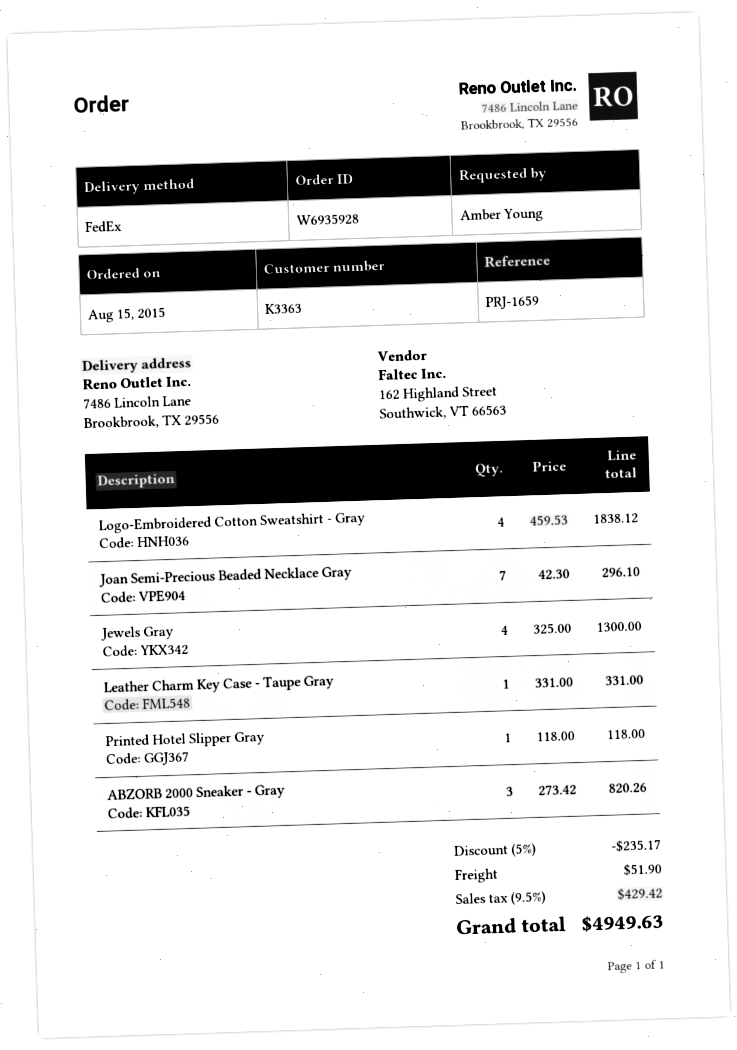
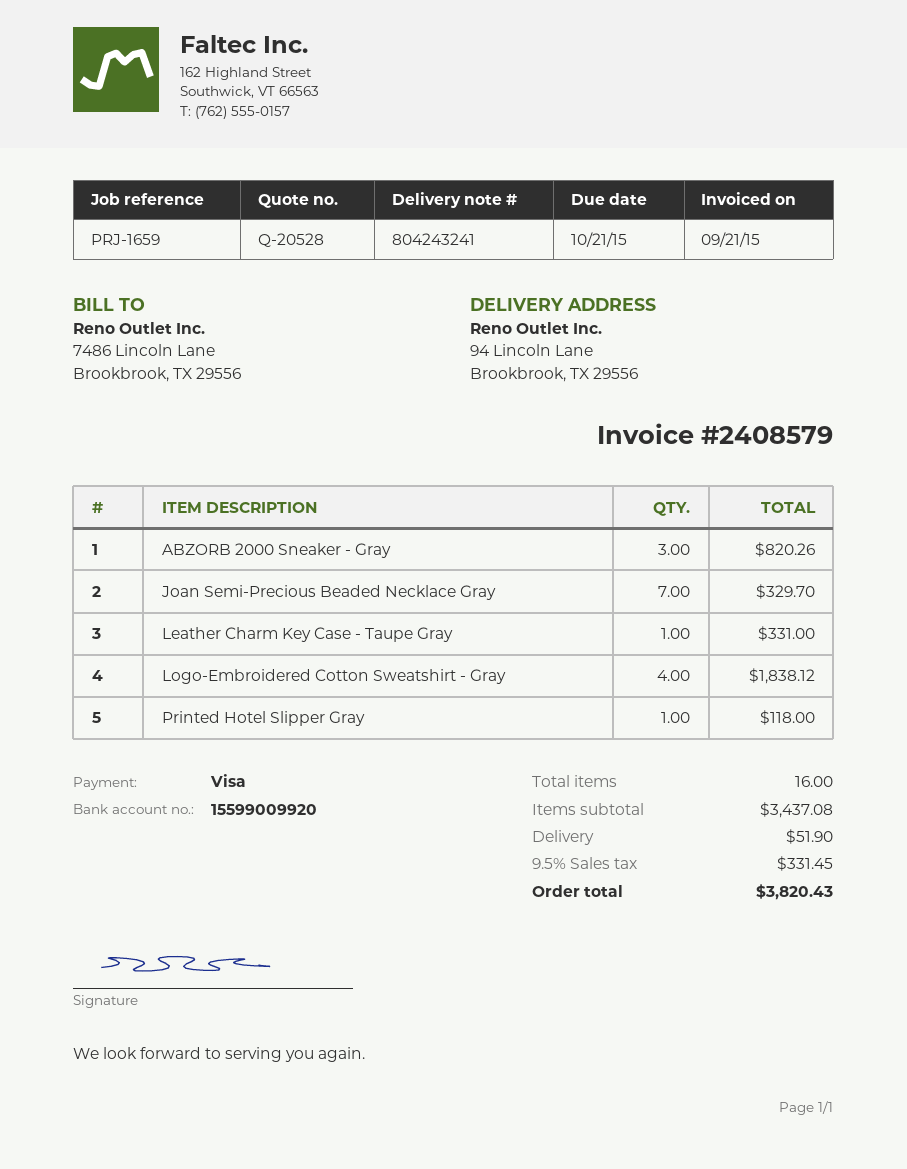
ship to: 7486 Lincoln Lane, Brookbrook, TX 29556 -> 94 Lincoln Lane, Brookbrook, TX 29556
Joan Semi-Precious Beaded Necklace Gray: 7 for 296.10 -> 7 for 329.70
Jewels Gray: 4 for 1300.00 -> none
discount: 5% = 235.17 -> none
tax: 9.5% = 429.42 -> 9.5% = 331.45
total: 4949.63 -> 3820.43

